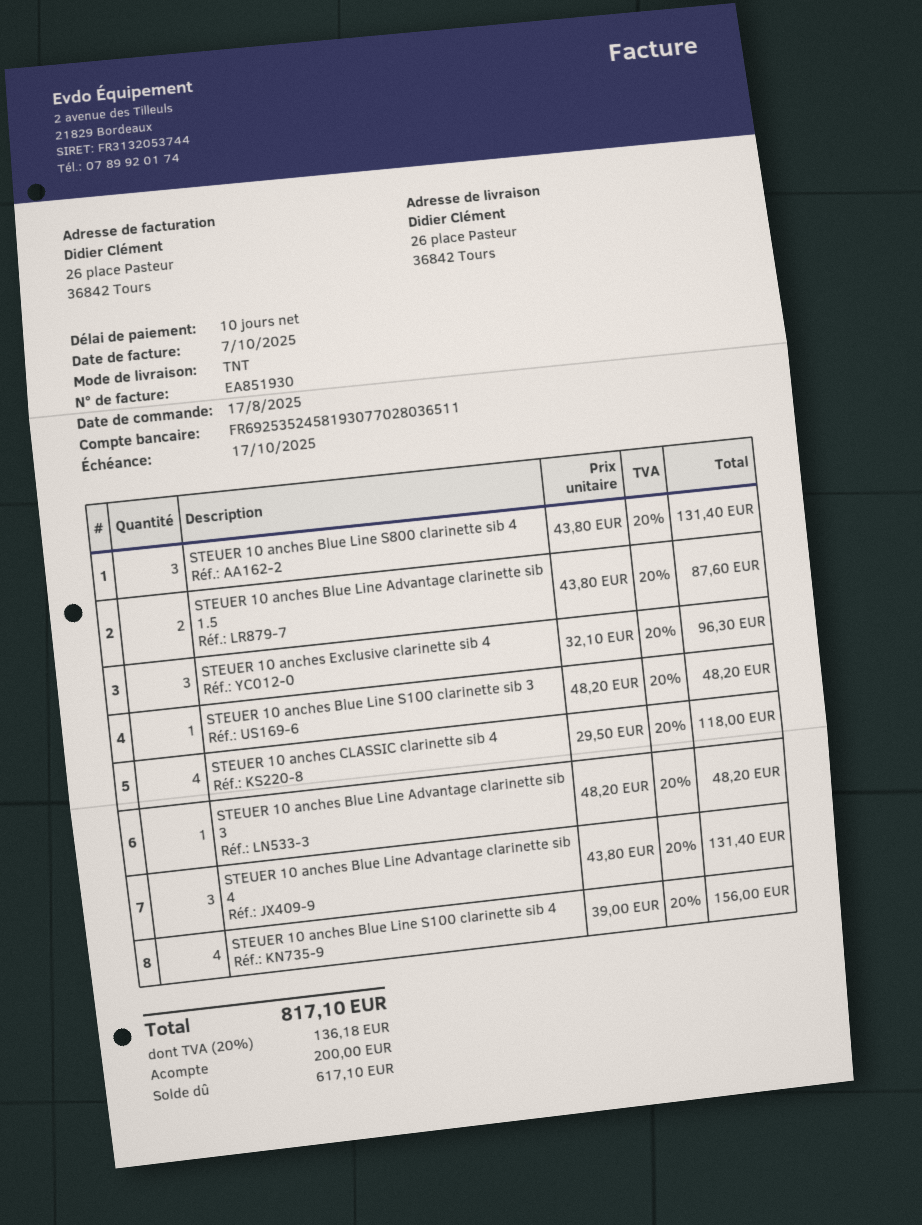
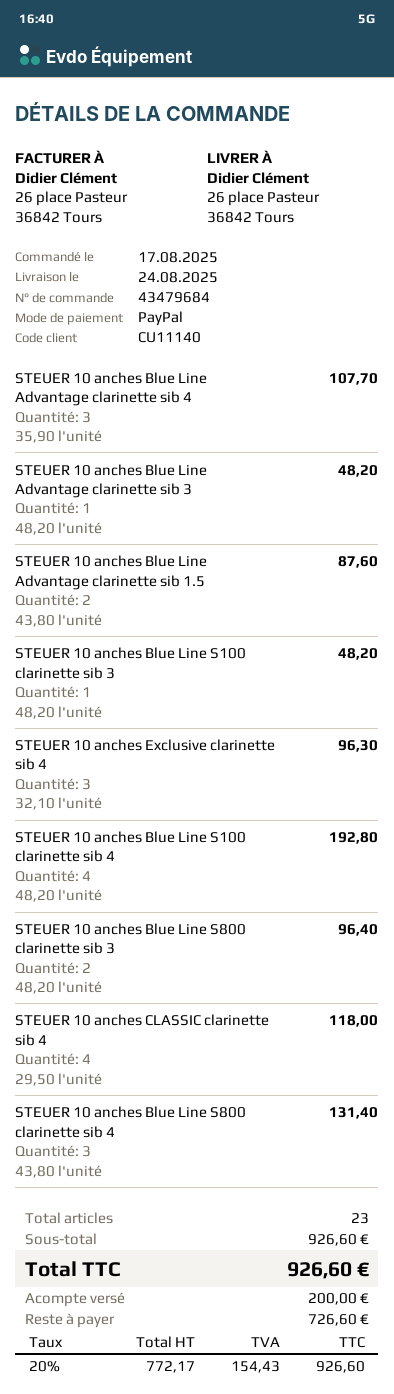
STEUER 10 anches Blue Line Advantage clarinette sib 4: 3 x 43.80 = 131.40 -> 3 x 35.90 = 107.70
STEUER 10 anches Blue Line S100 clarinette sib 4: 4 x 39.00 = 156.00 -> 4 x 48.20 = 192.80
STEUER 10 anches Blue Line S800 clarinette sib 3: none -> 2 x 48.20 = 96.40
tax: 20% = 136.18 -> 20% = 154.43
total: 817.10 -> 926.60
balance: 617.10 -> 726.60

